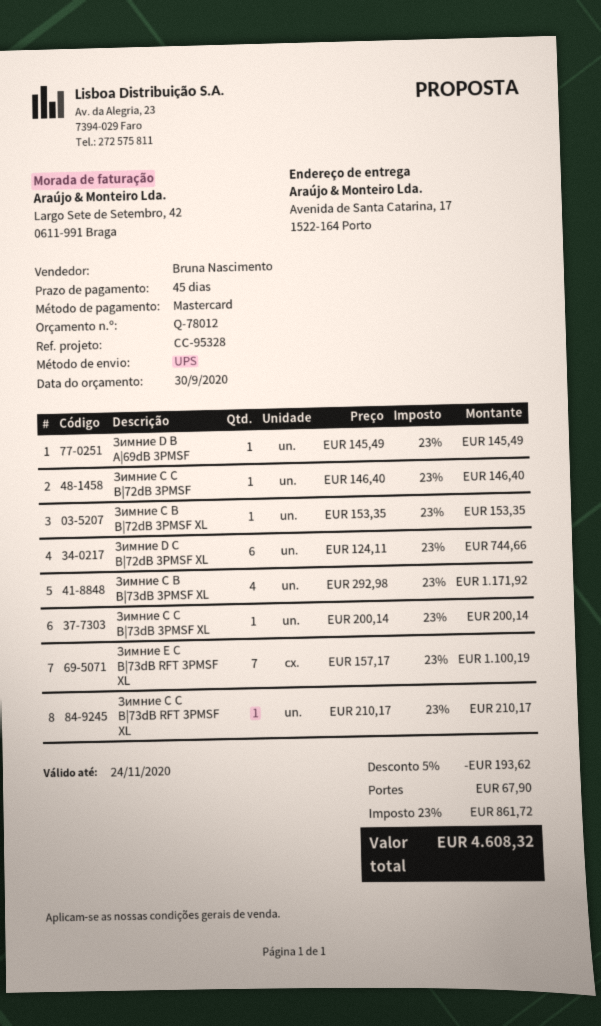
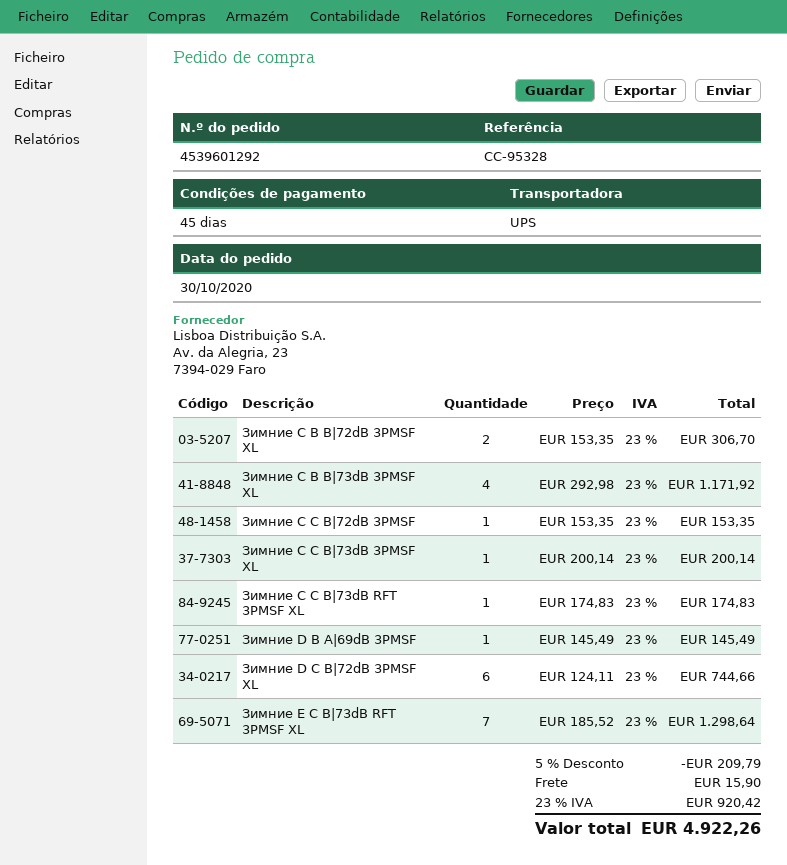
Зимние C C B|72dB 3PMSF: 1 x 146.40 = 146.40 -> 1 x 153.35 = 153.35
Зимние C B B|72dB 3PMSF XL: 1 x 153.35 = 153.35 -> 2 x 153.35 = 306.70
Зимние E C B|73dB RFT 3PMSF XL: 7 x 157.17 = 1100.19 -> 7 x 185.52 = 1298.64
Зимние C C B|73dB RFT 3PMSF XL: 1 x 210.17 = 210.17 -> 1 x 174.83 = 174.83
discount: 5% = 193.62 -> 5% = 209.79
shipping: 67.90 -> 15.90
tax: 23% = 861.72 -> 23% = 920.42
total: 4608.32 -> 4922.26

